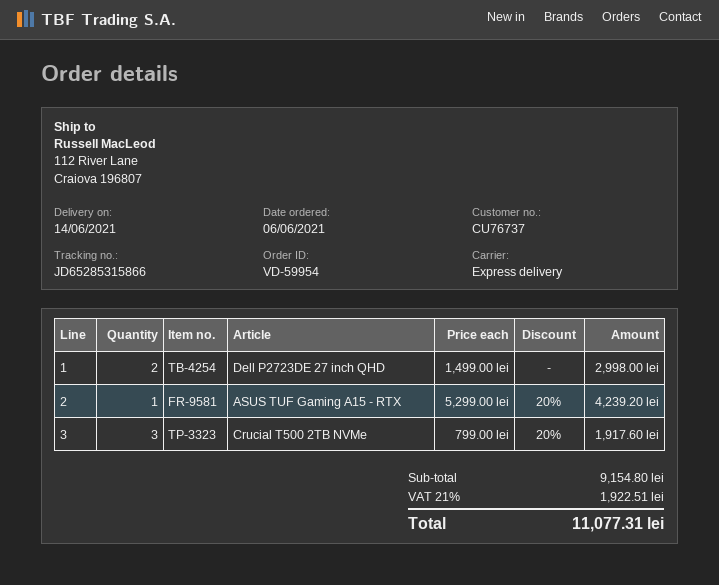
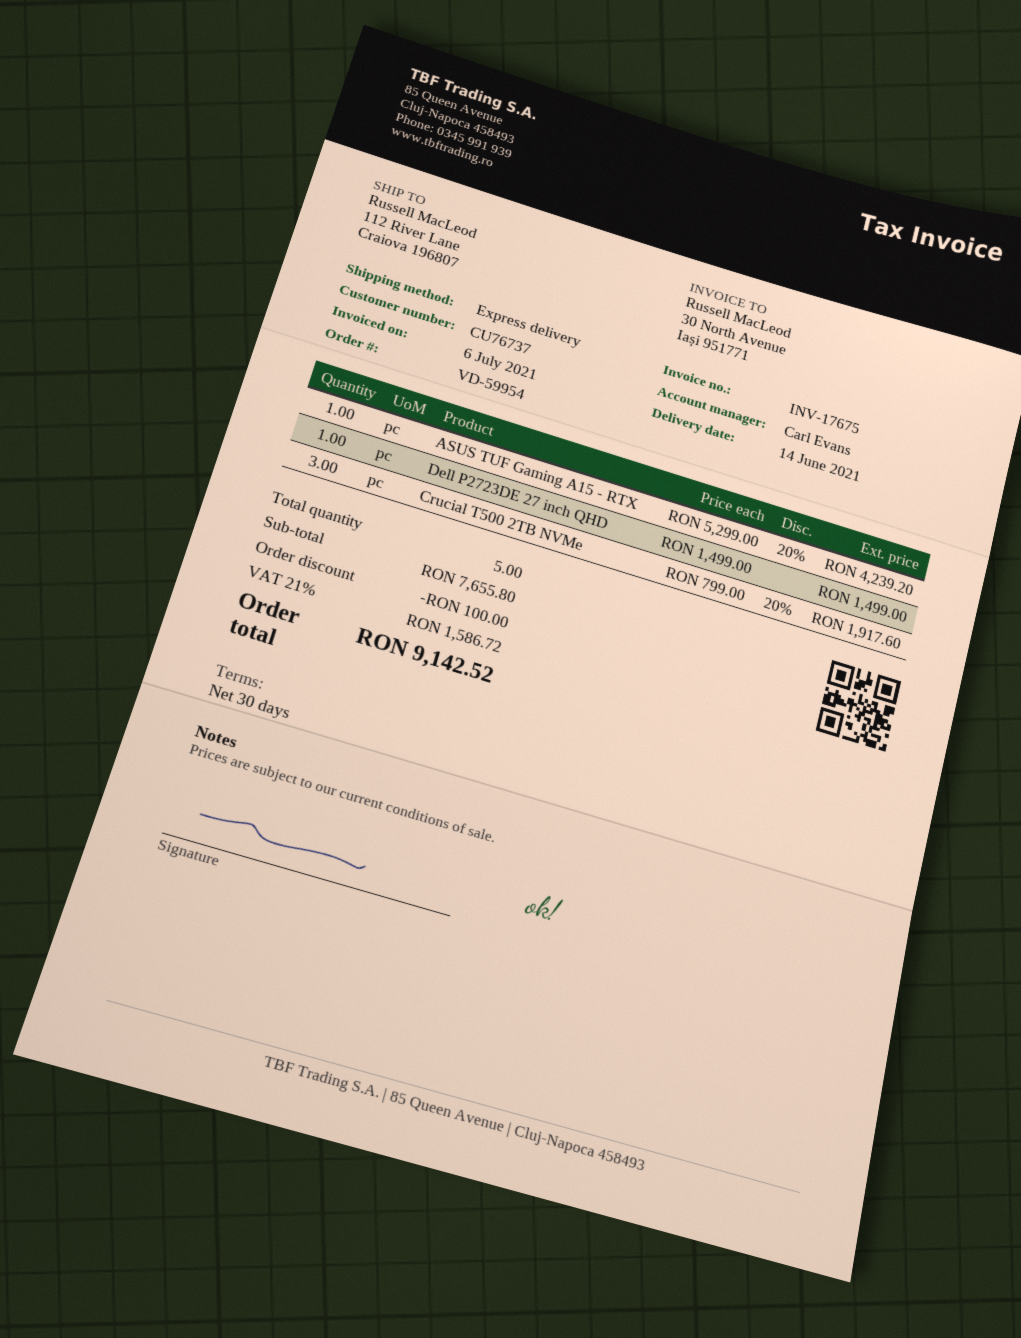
Dell P2723DE 27 inch QHD: 2 x 1499.00 = 2998.00 -> 1 x 1499.00 = 1499.00
subtotal: 9154.80 -> 7655.80
discount: none -> 100.00
tax: 21% = 1922.51 -> 21% = 1586.72
total: 11077.31 -> 9142.52

